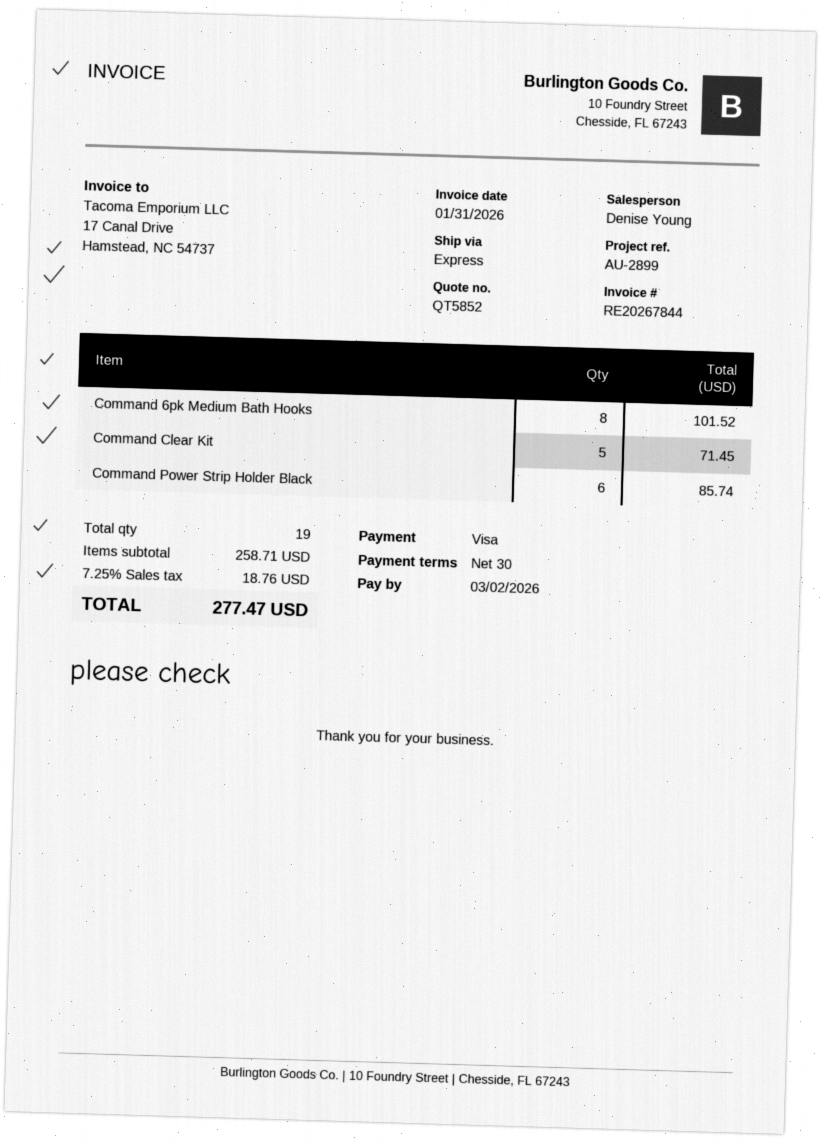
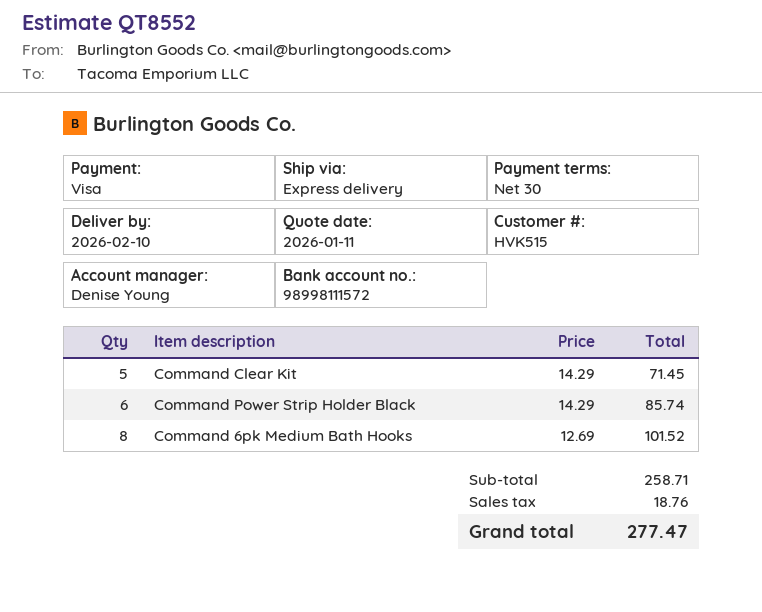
quote number: QT5852 -> QT8552

